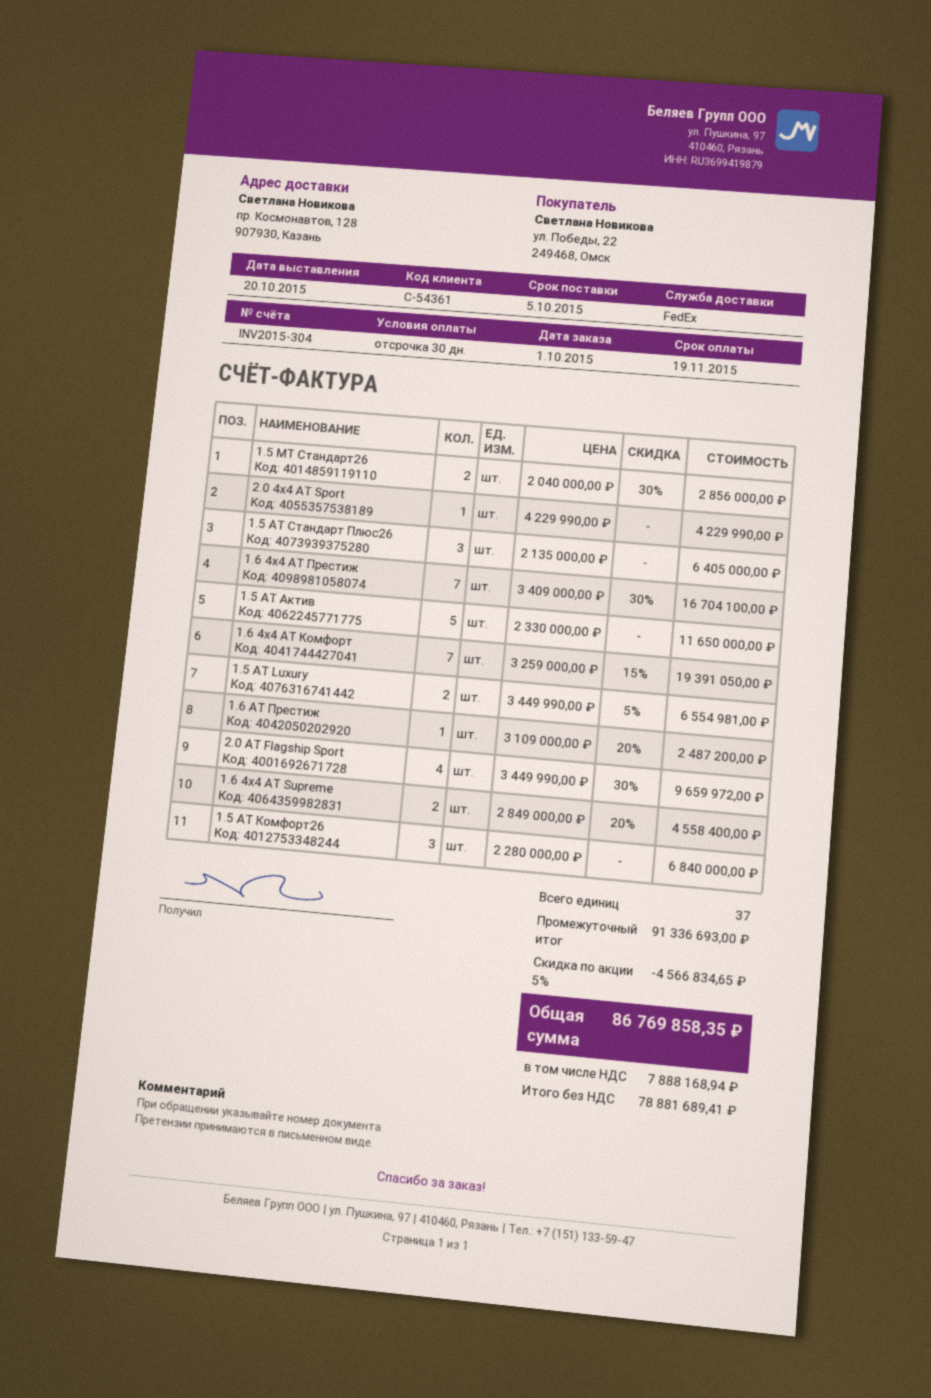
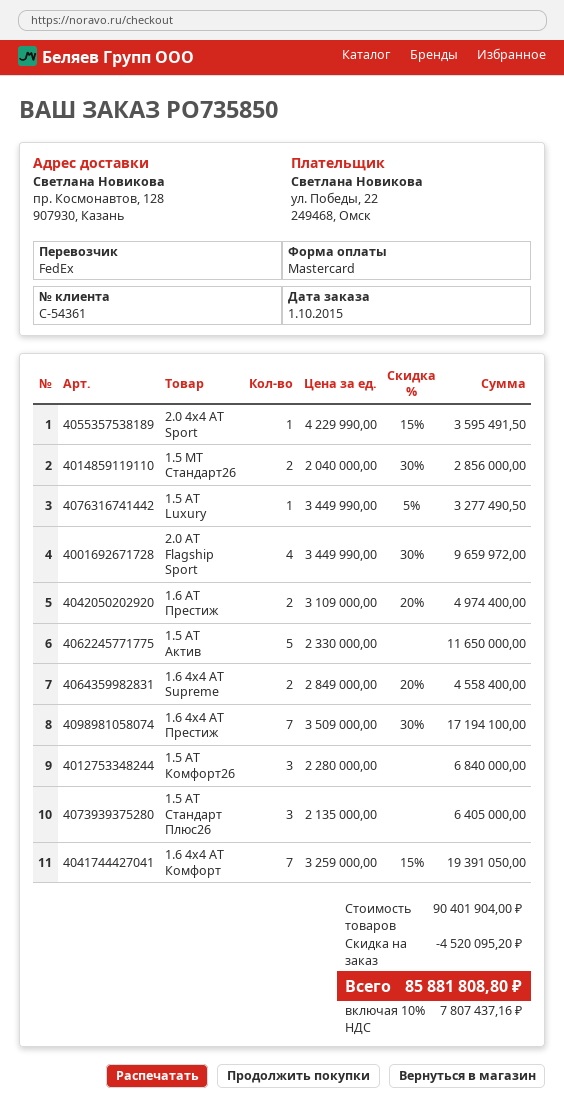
2.0 4x4 AT Sport: 1 x 4229990.00 = 4229990.00 -> 1 x 4229990.00 - 15% = 3595491.50
1.6 4x4 AT Престиж: 7 x 3409000.00 - 30% = 16704100.00 -> 7 x 3509000.00 - 30% = 17194100.00
1.5 AT Luxury: 2 x 3449990.00 - 5% = 6554981.00 -> 1 x 3449990.00 - 5% = 3277490.50
1.6 AT Престиж: 1 x 3109000.00 - 20% = 2487200.00 -> 2 x 3109000.00 - 20% = 4974400.00
subtotal: 91336693.00 -> 90401904.00
discount: 4566834.65 -> 4520095.20
tax: 7888168.94 -> 7807437.16
total: 86769858.35 -> 85881808.80

